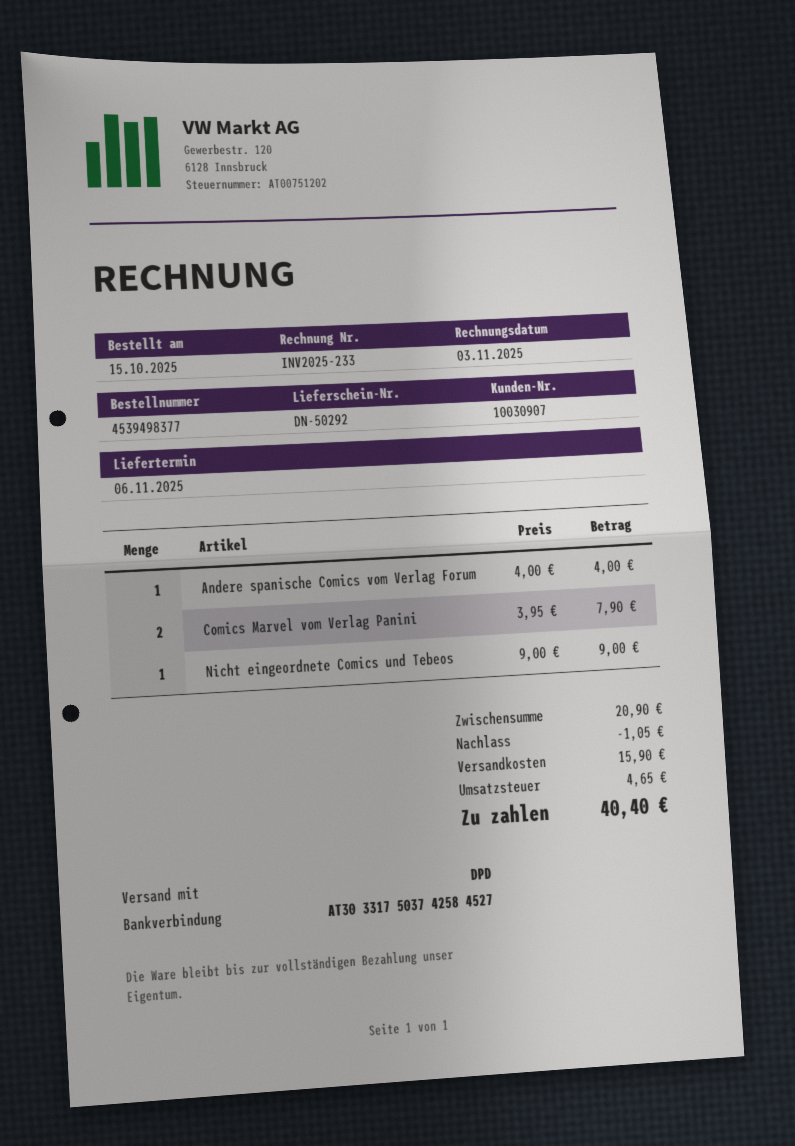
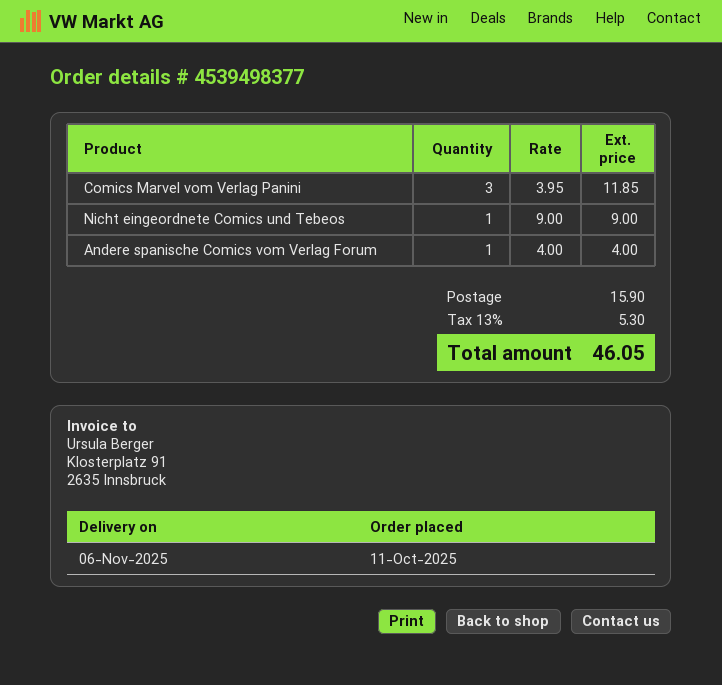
order date: 2025-10-15 -> 2025-10-11
Comics Marvel vom Verlag Panini: 2 x 3.95 = 7.90 -> 3 x 3.95 = 11.85
discount: 1.05 -> none
tax: 4.65 -> 5.30
total: 40.40 -> 46.05

